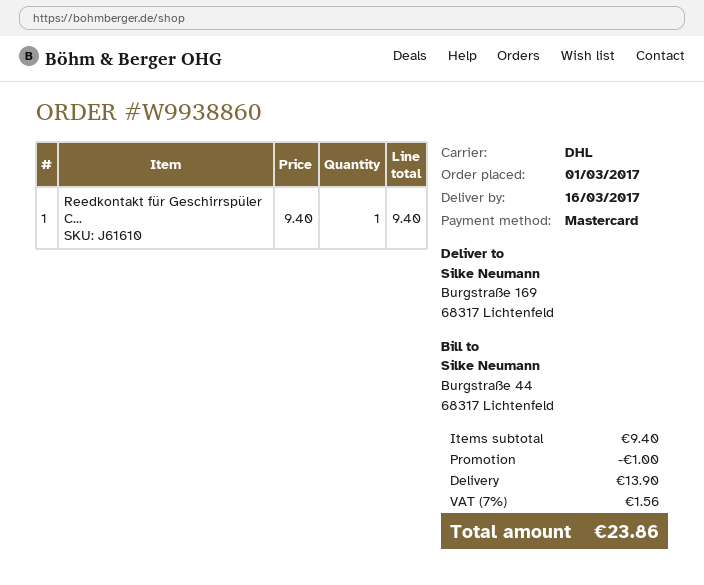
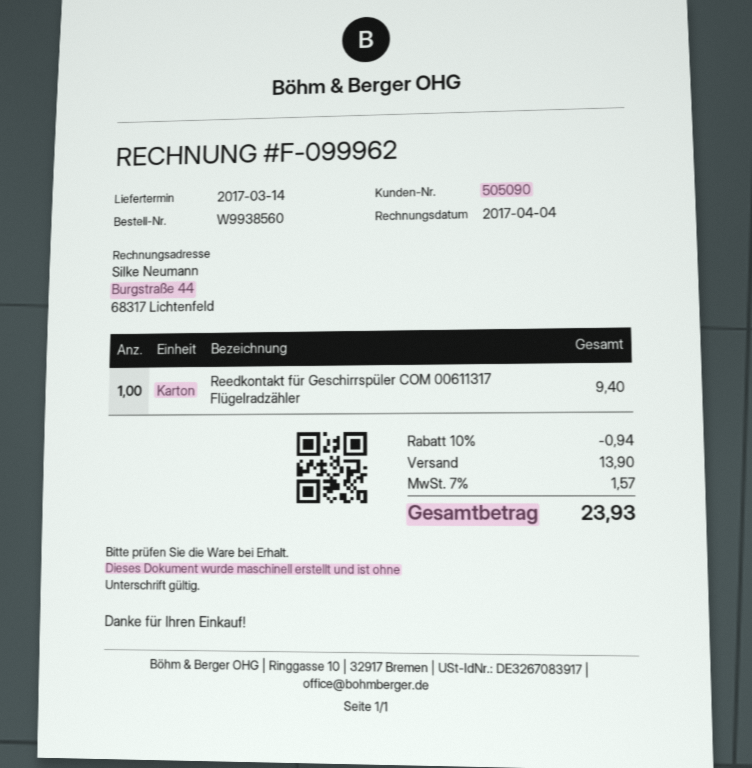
order number: W9938860 -> W9938560
delivery date: 2017-03-16 -> 2017-03-14
discount: 1.00 -> 0.94
tax: 7% = 1.56 -> 7% = 1.57
total: 23.86 -> 23.93

